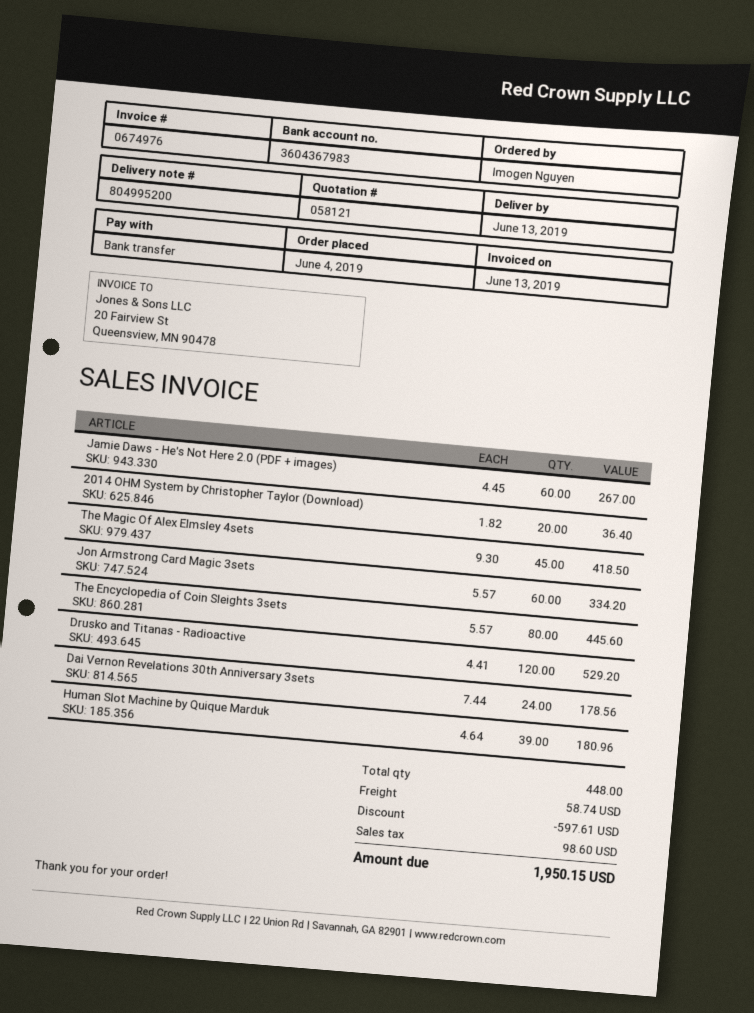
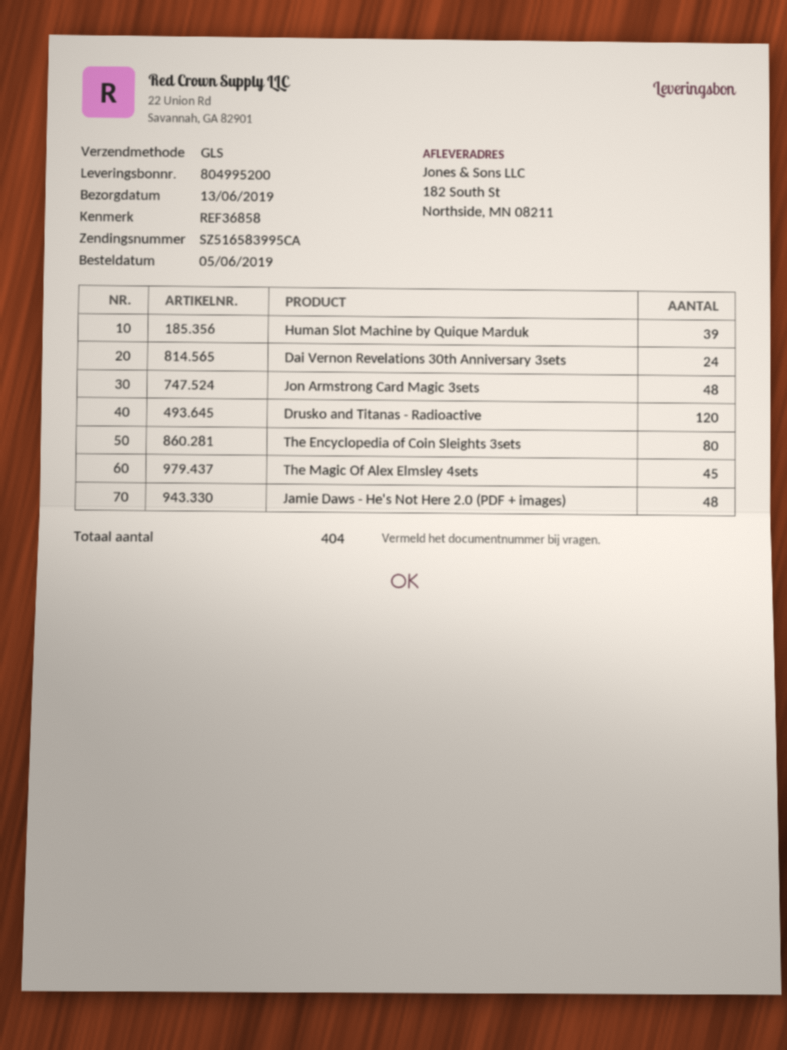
order date: 2019-06-04 -> 2019-06-05
Jamie Daws - He's Not Here 2.0 (PDF + images): 60 -> 48
2014 OHM System by Christopher Taylor (Download): 20 -> none
Jon Armstrong Card Magic 3sets: 60 -> 48
total quantity: 448 -> 404

